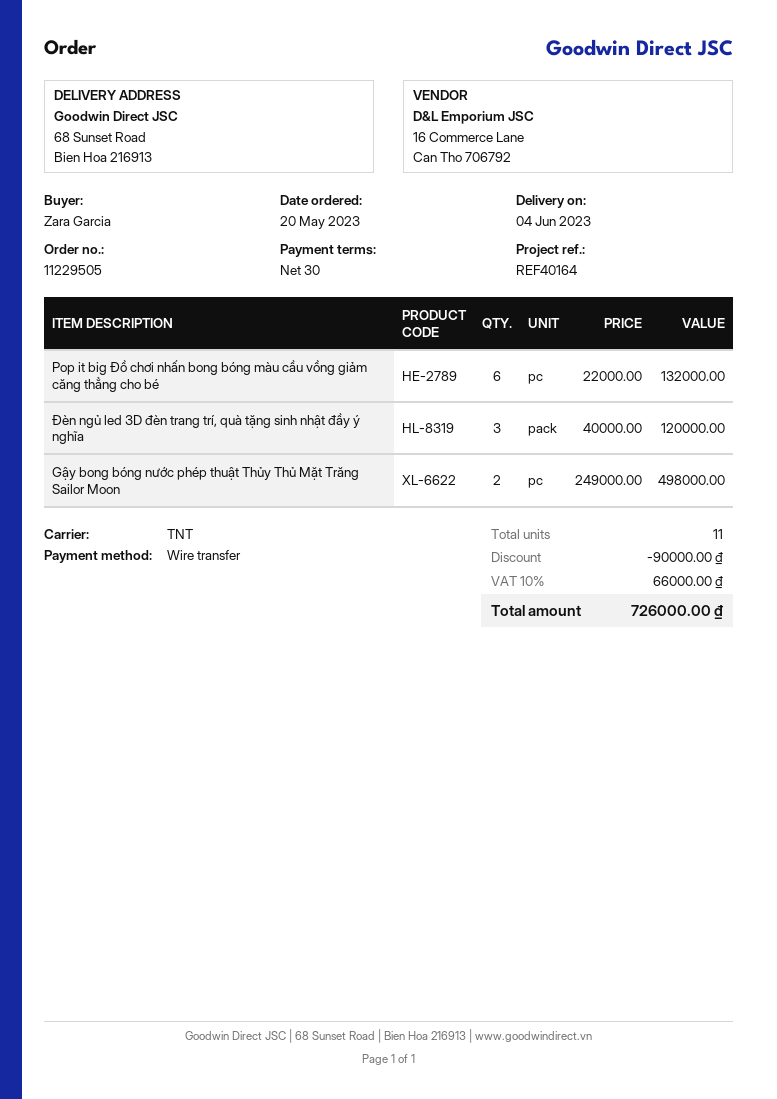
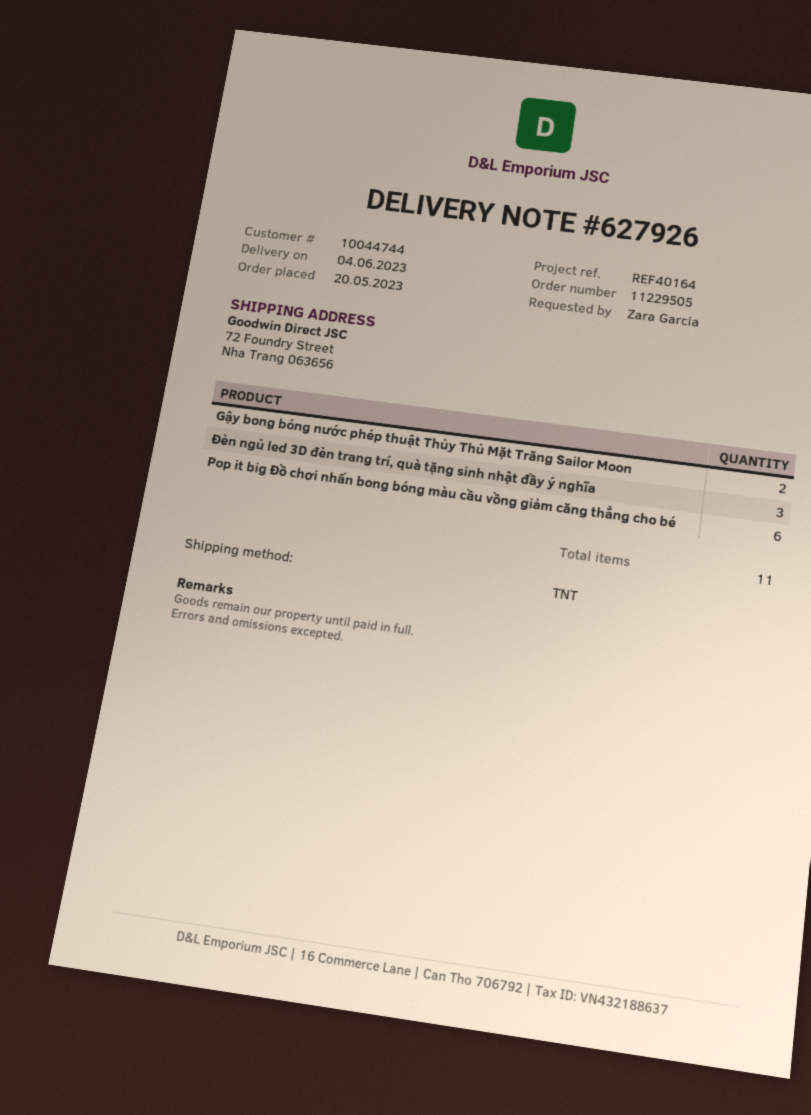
ship to: 68 Sunset Road, Bien Hoa 216913 -> 72 Foundry Street, Nha Trang 063656

